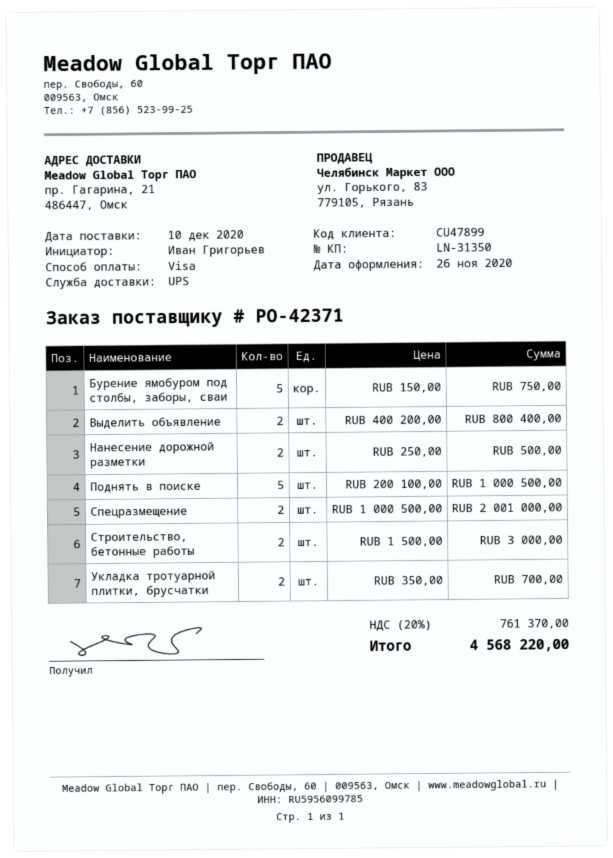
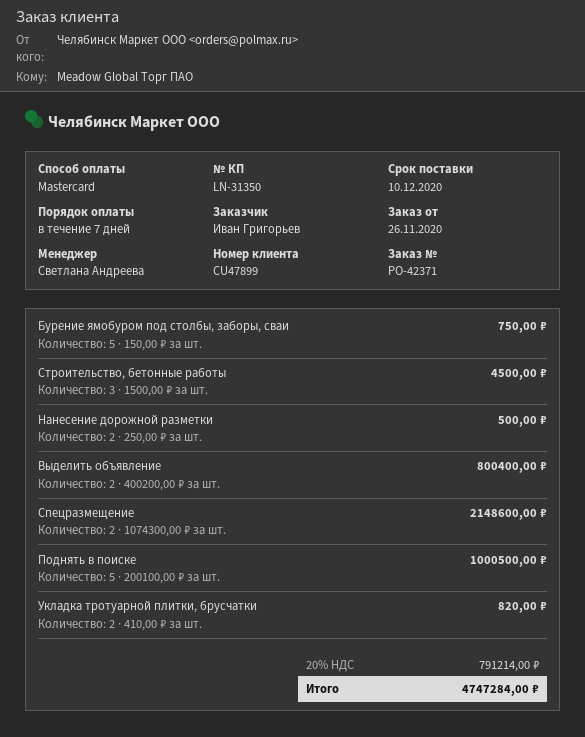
payment method: Visa -> Mastercard
Спецразмещение: 2 x 1000500.00 = 2001000.00 -> 2 x 1074300.00 = 2148600.00
Строительство, бетонные работы: 2 x 1500.00 = 3000.00 -> 3 x 1500.00 = 4500.00
Укладка тротуарной плитки, брусчатки: 2 x 350.00 = 700.00 -> 2 x 410.00 = 820.00
tax: 20% = 761370.00 -> 20% = 791214.00
total: 4568220.00 -> 4747284.00

